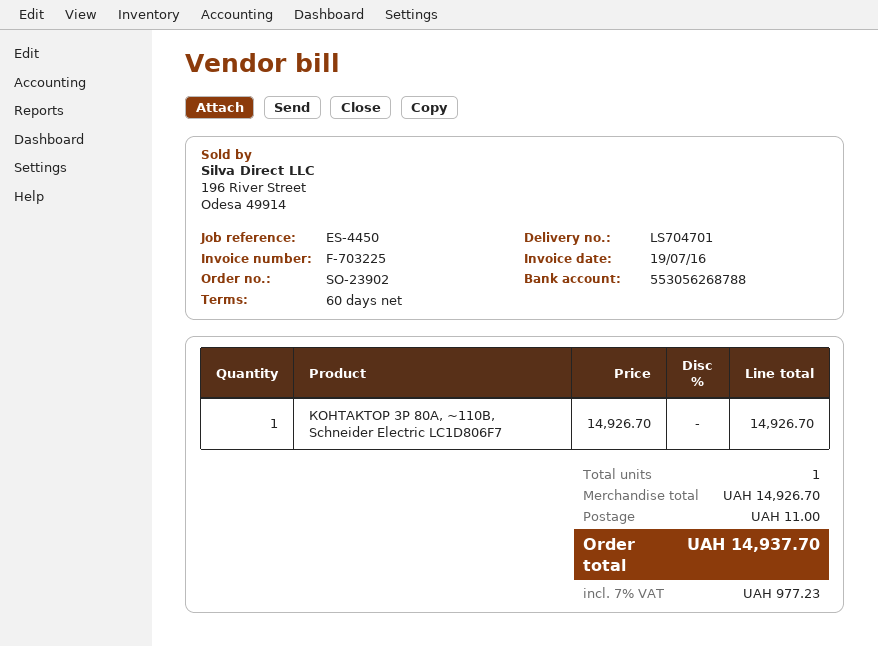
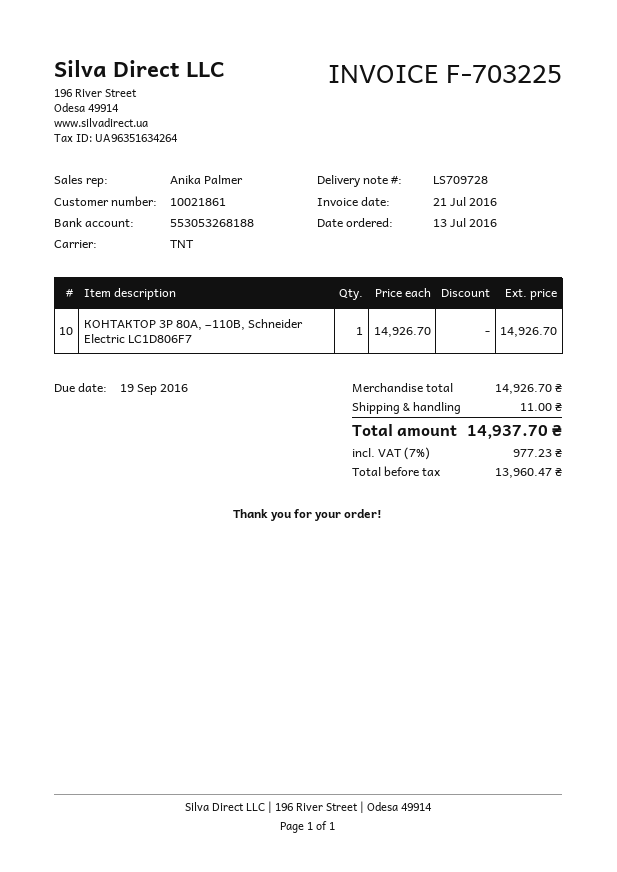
delivery note number: LS704701 -> LS709728
invoice date: 2016-07-19 -> 2016-07-21
bank account: 553056268788 -> 553053268188

